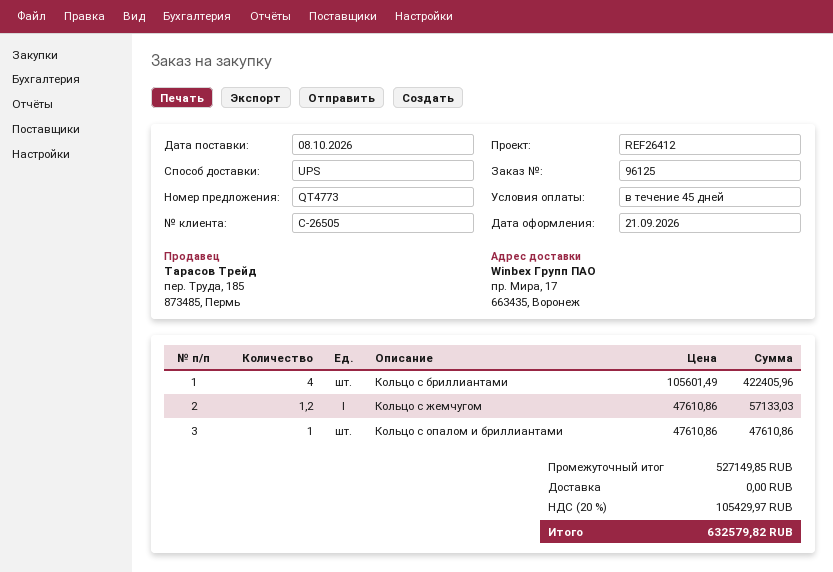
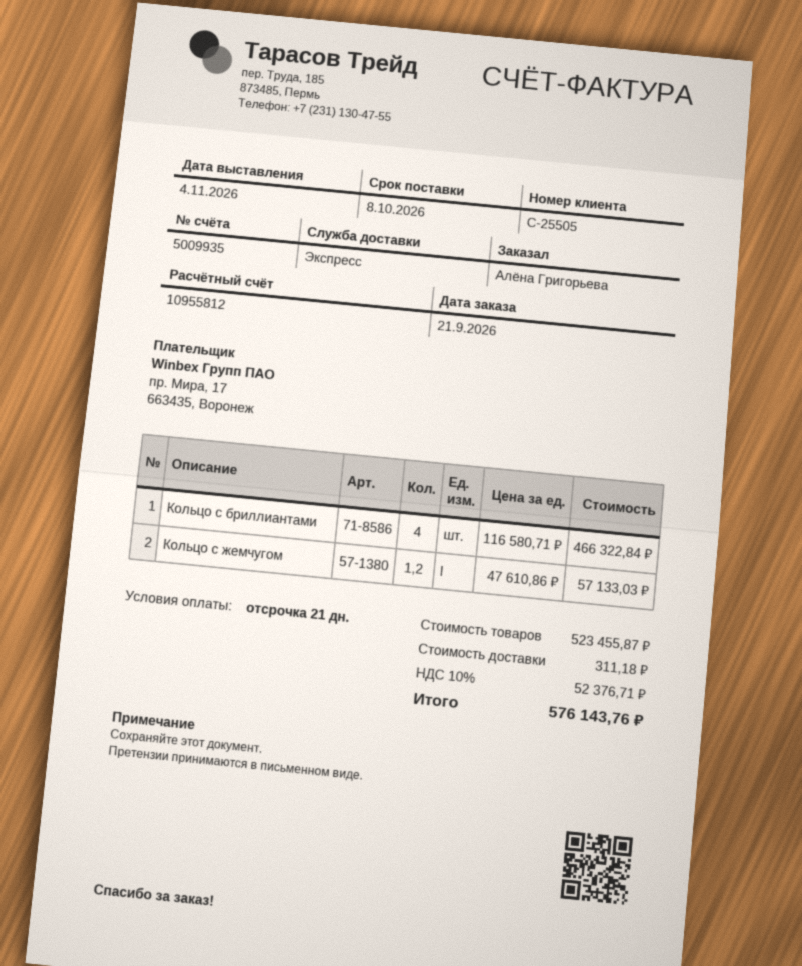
payment terms: 45 days -> 21 days
customer number: C-26505 -> C-25505
shipping method: UPS -> express
Кольцо с бриллиантами: 4 x 105601.49 = 422405.96 -> 4 x 116580.71 = 466322.84
Кольцо с опалом и бриллиантами: 1 x 47610.86 = 47610.86 -> none
subtotal: 527149.85 -> 523455.87
shipping: 0.00 -> 311.18
tax: 20% = 105429.97 -> 10% = 52376.71
total: 632579.82 -> 576143.76

